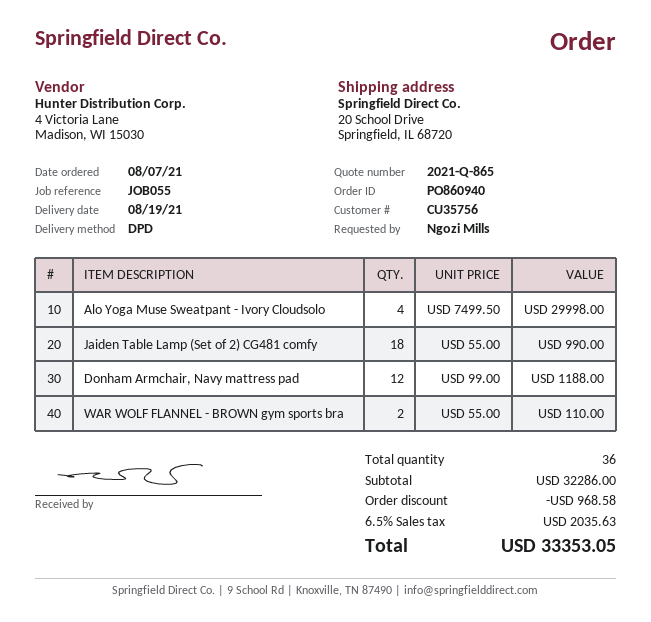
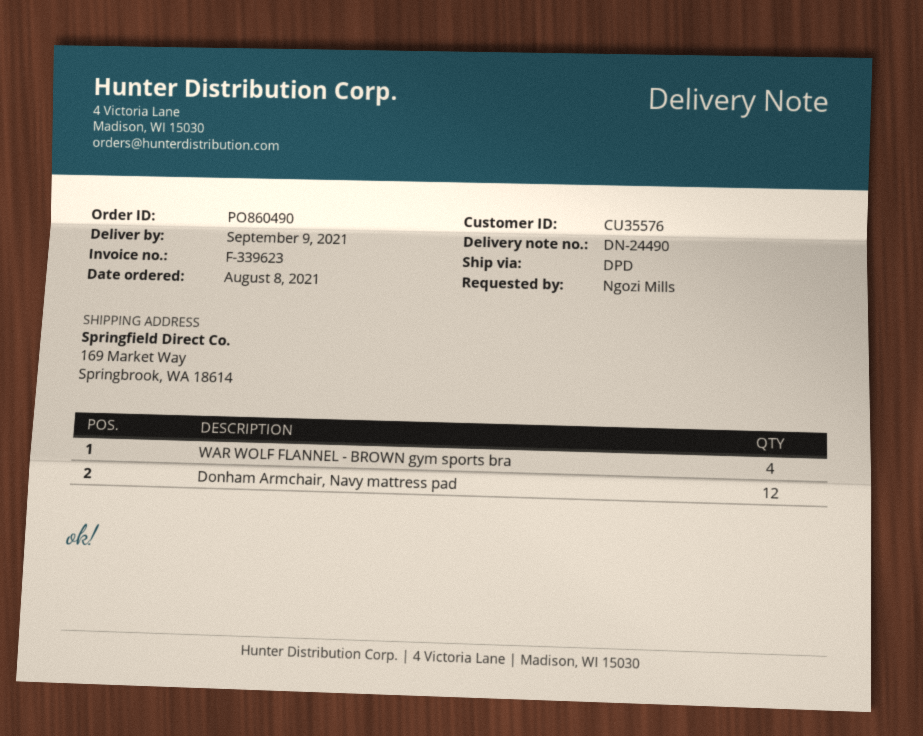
order number: PO860940 -> PO860490
order date: 2021-08-07 -> 2021-08-08
delivery date: 2021-08-19 -> 2021-09-09
customer number: CU35756 -> CU35576
ship to: 20 School Drive, Springfield, IL 68720 -> 169 Market Way, Springbrook, WA 18614
Alo Yoga Muse Sweatpant - Ivory Cloudsolo: 4 -> none
Jaiden Table Lamp (Set of 2) CG481 comfy: 18 -> none
WAR WOLF FLANNEL - BROWN gym sports bra: 2 -> 4

